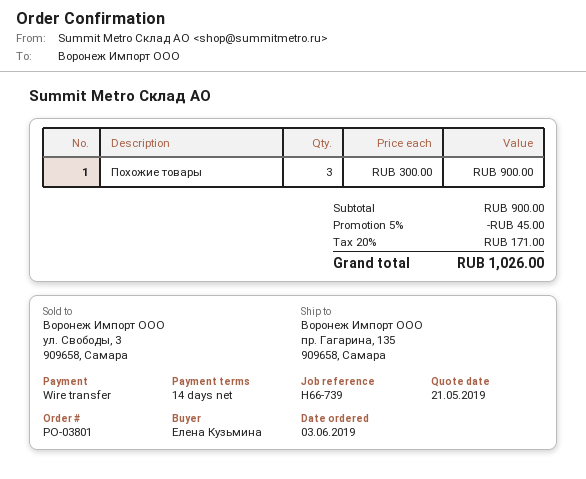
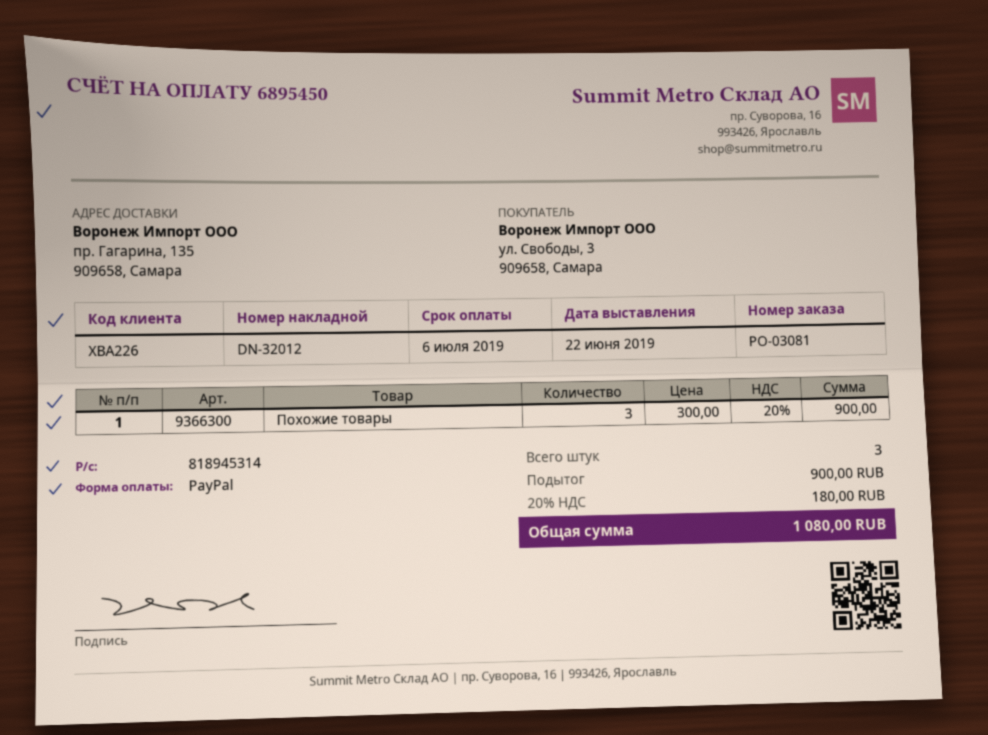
order number: PO-03801 -> PO-03081
payment method: bank transfer -> PayPal
discount: 5% = 45.00 -> none
tax: 20% = 171.00 -> 20% = 180.00
total: 1026.00 -> 1080.00

